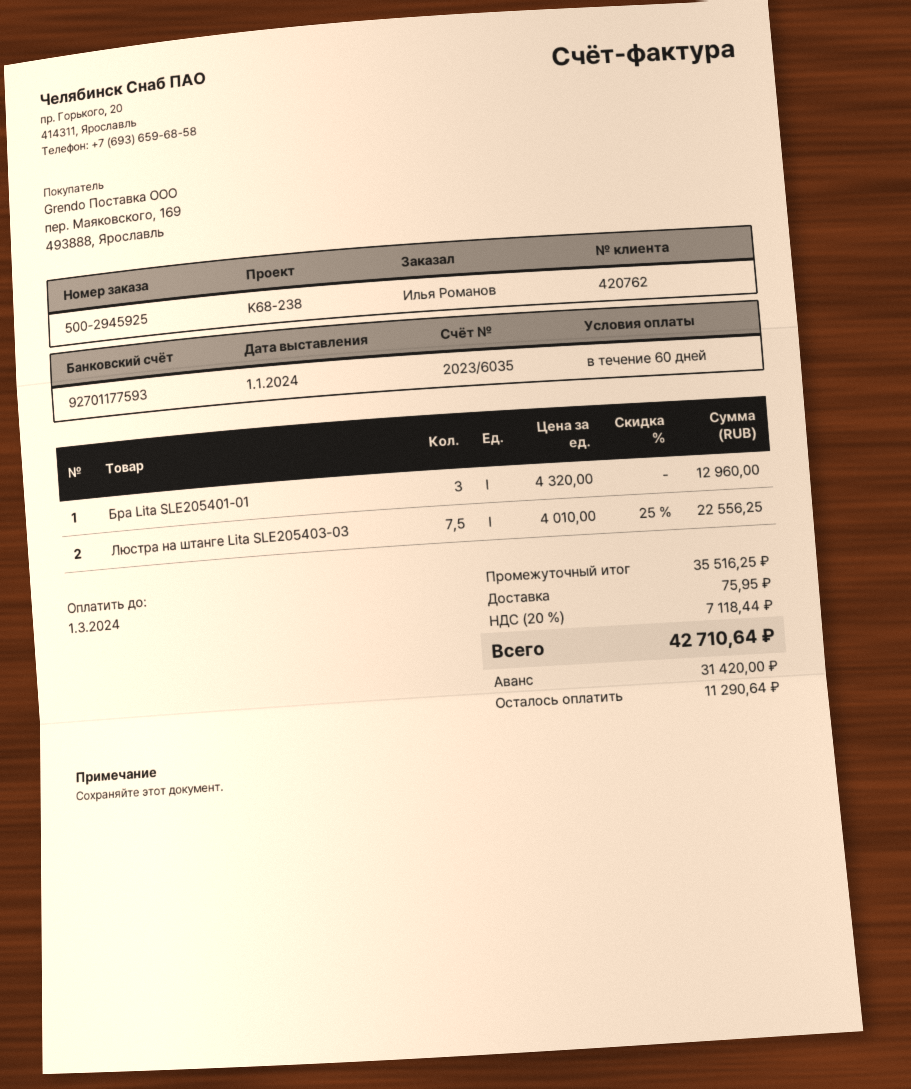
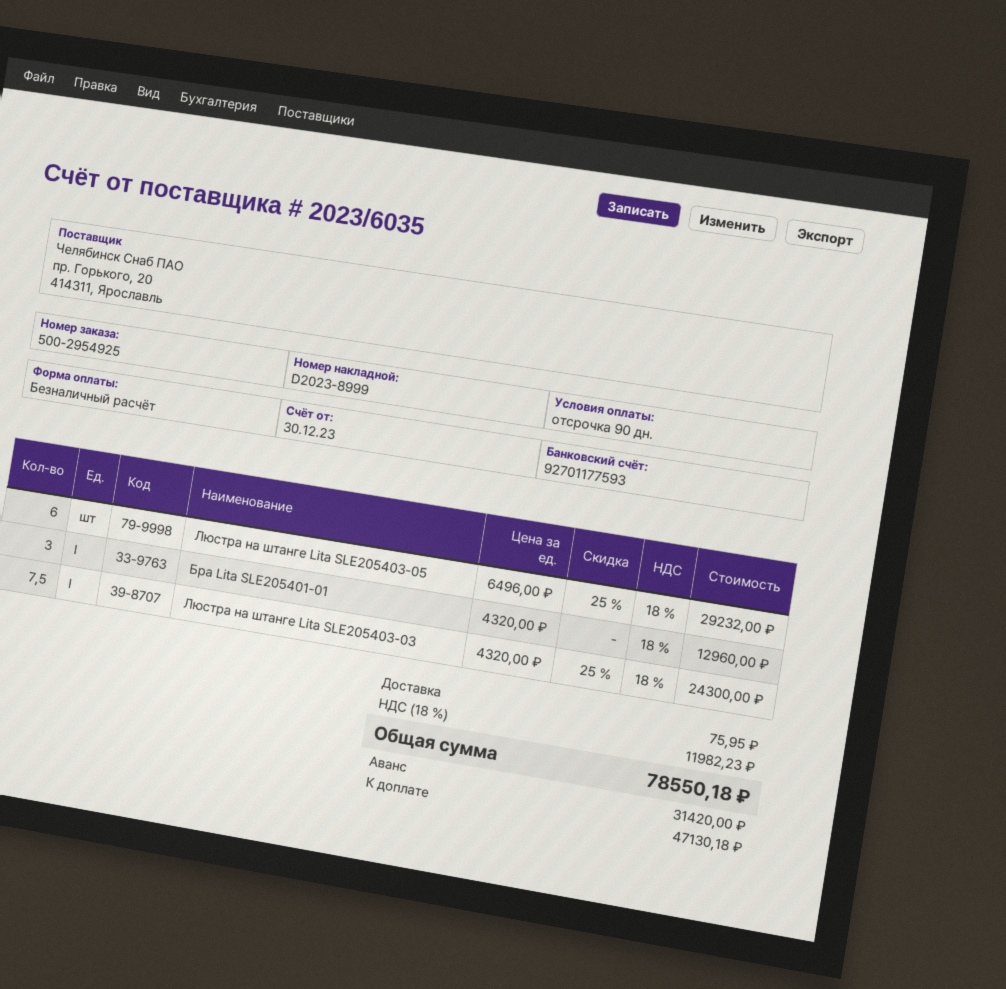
order number: 500-2945925 -> 500-2954925
invoice date: 2024-01-01 -> 2023-12-30
payment terms: 60 days -> 90 days
Люстра на штанге Lita SLE205403-03: 7.5 x 4010.00 - 25% = 22556.25 -> 7.5 x 4320.00 - 25% = 24300.00
Люстра на штанге Lita SLE205403-05: none -> 6 x 6496.00 - 25% = 29232.00
tax: 20% = 7118.44 -> 18% = 11982.23
total: 42710.64 -> 78550.18
balance: 11290.64 -> 47130.18

